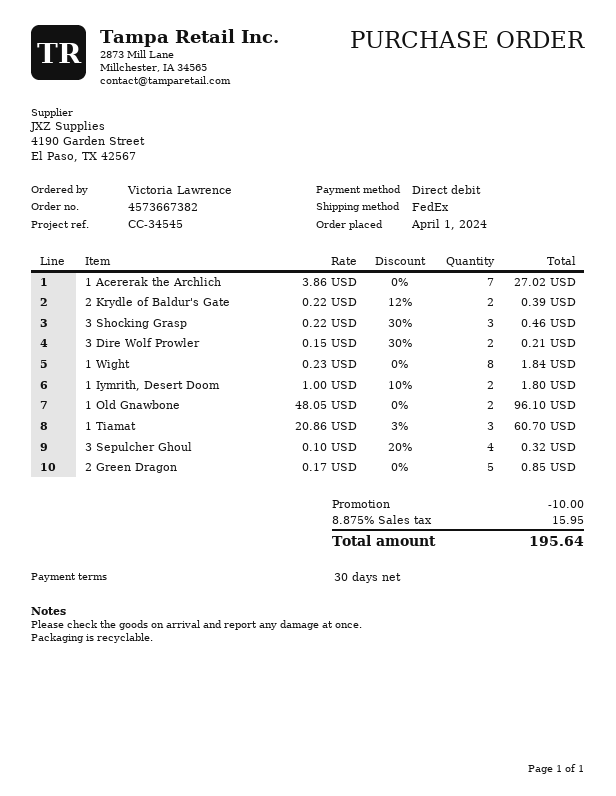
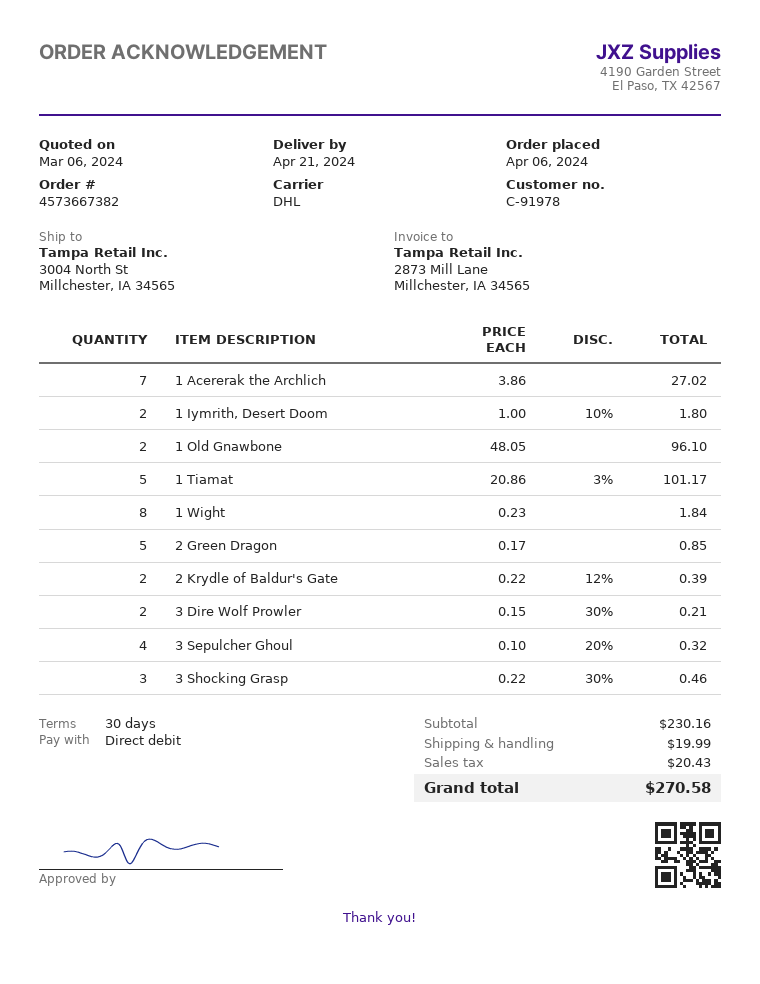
order date: 2024-04-01 -> 2024-04-06
shipping method: FedEx -> DHL
1 Tiamat: 3 x 20.86 - 3% = 60.70 -> 5 x 20.86 - 3% = 101.17
discount: 10.00 -> none
shipping: none -> 19.99
tax: 15.95 -> 20.43
total: 195.64 -> 270.58

